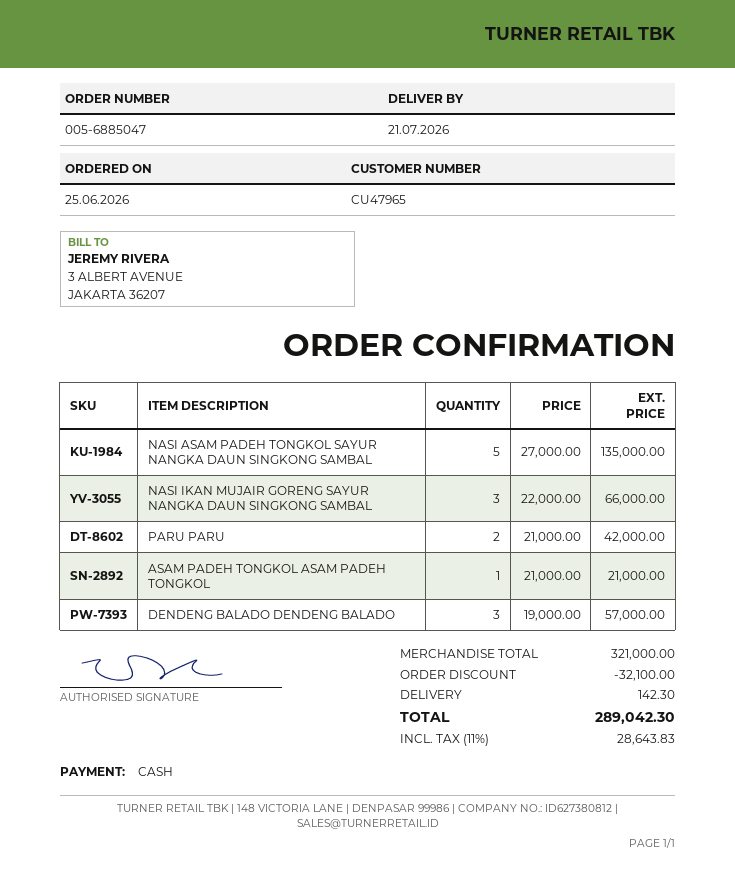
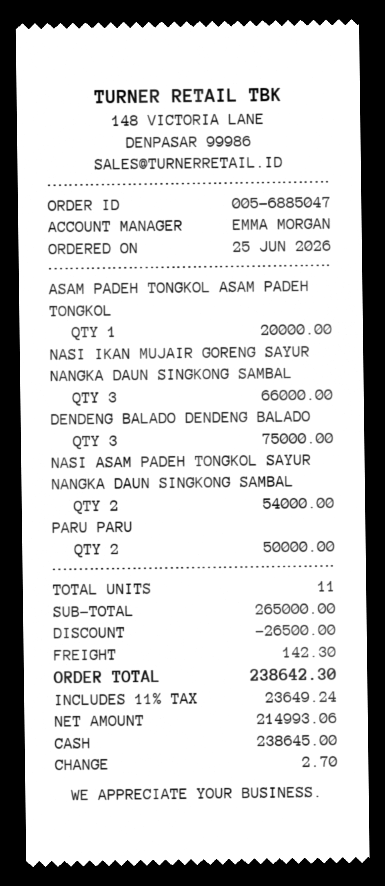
NASI ASAM PADEH TONGKOL SAYUR NANGKA DAUN SINGKONG SAMBAL: 5 for 135000.00 -> 2 for 54000.00
PARU PARU: 2 for 42000.00 -> 2 for 50000.00
ASAM PADEH TONGKOL ASAM PADEH TONGKOL: 1 for 21000.00 -> 1 for 20000.00
DENDENG BALADO DENDENG BALADO: 3 for 57000.00 -> 3 for 75000.00
subtotal: 321000.00 -> 265000.00
discount: 32100.00 -> 26500.00
tax: 11% = 28643.83 -> 11% = 23649.24
total: 289042.30 -> 238642.30

